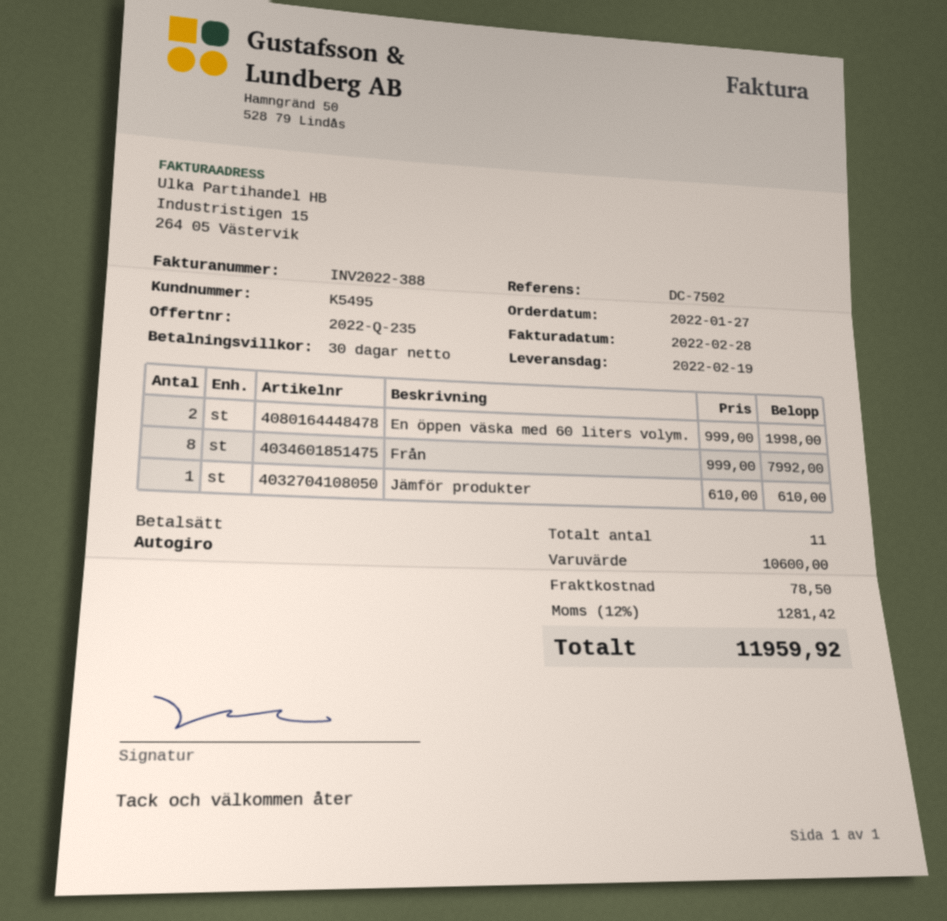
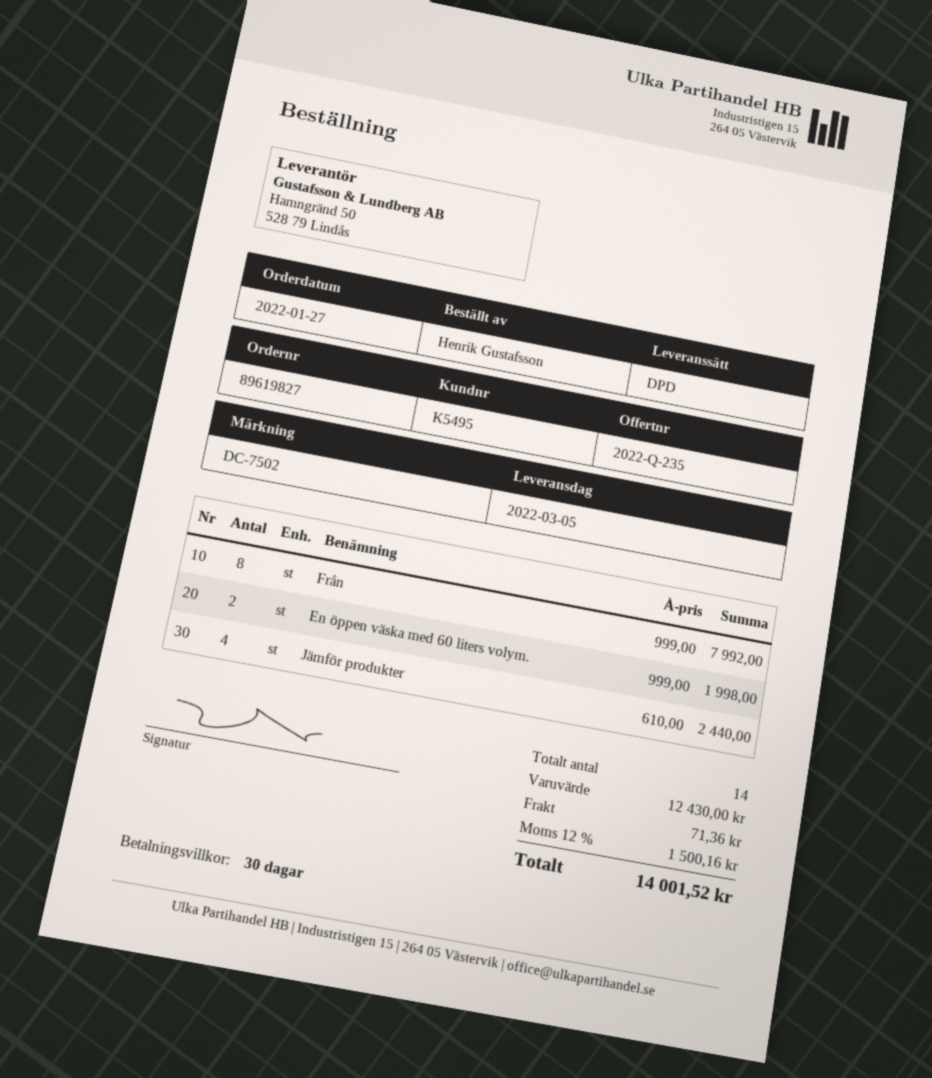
delivery date: 2022-02-19 -> 2022-03-05
Jämför produkter: 1 x 610.00 = 610.00 -> 4 x 610.00 = 2440.00
total quantity: 11 -> 14
subtotal: 10600.00 -> 12430.00
shipping: 78.50 -> 71.36
tax: 12% = 1281.42 -> 12% = 1500.16
total: 11959.92 -> 14001.52

